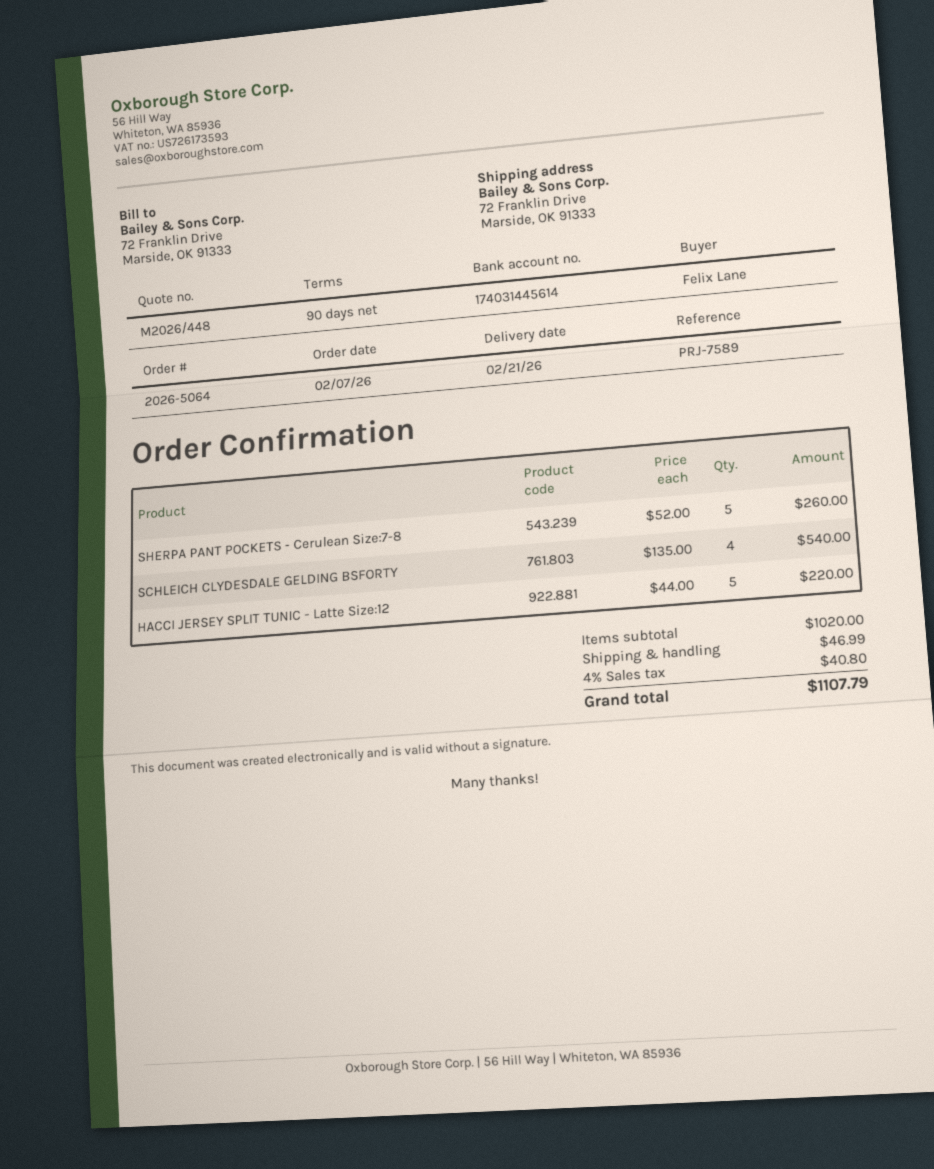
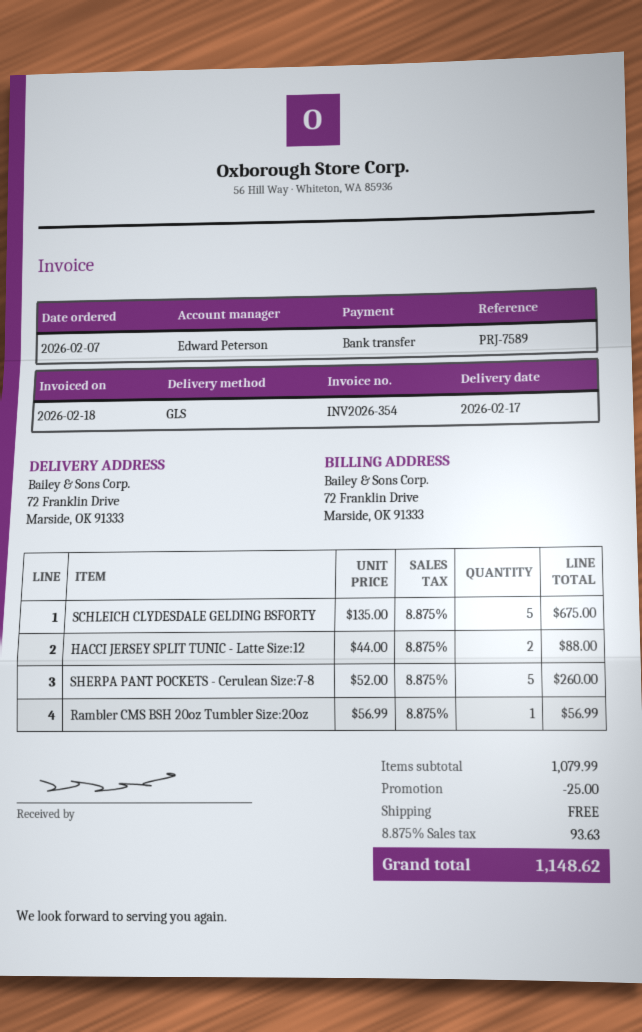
delivery date: 2026-02-21 -> 2026-02-17
SCHLEICH CLYDESDALE GELDING BSFORTY: 4 x 135.00 = 540.00 -> 5 x 135.00 = 675.00
HACCI JERSEY SPLIT TUNIC - Latte Size:12: 5 x 44.00 = 220.00 -> 2 x 44.00 = 88.00
Rambler CMS BSH 20oz Tumbler Size:20oz: none -> 1 x 56.99 = 56.99
subtotal: 1020.00 -> 1079.99
discount: none -> 25.00
shipping: 46.99 -> 0.00
tax: 4% = 40.80 -> 8.875% = 93.63
total: 1107.79 -> 1148.62

